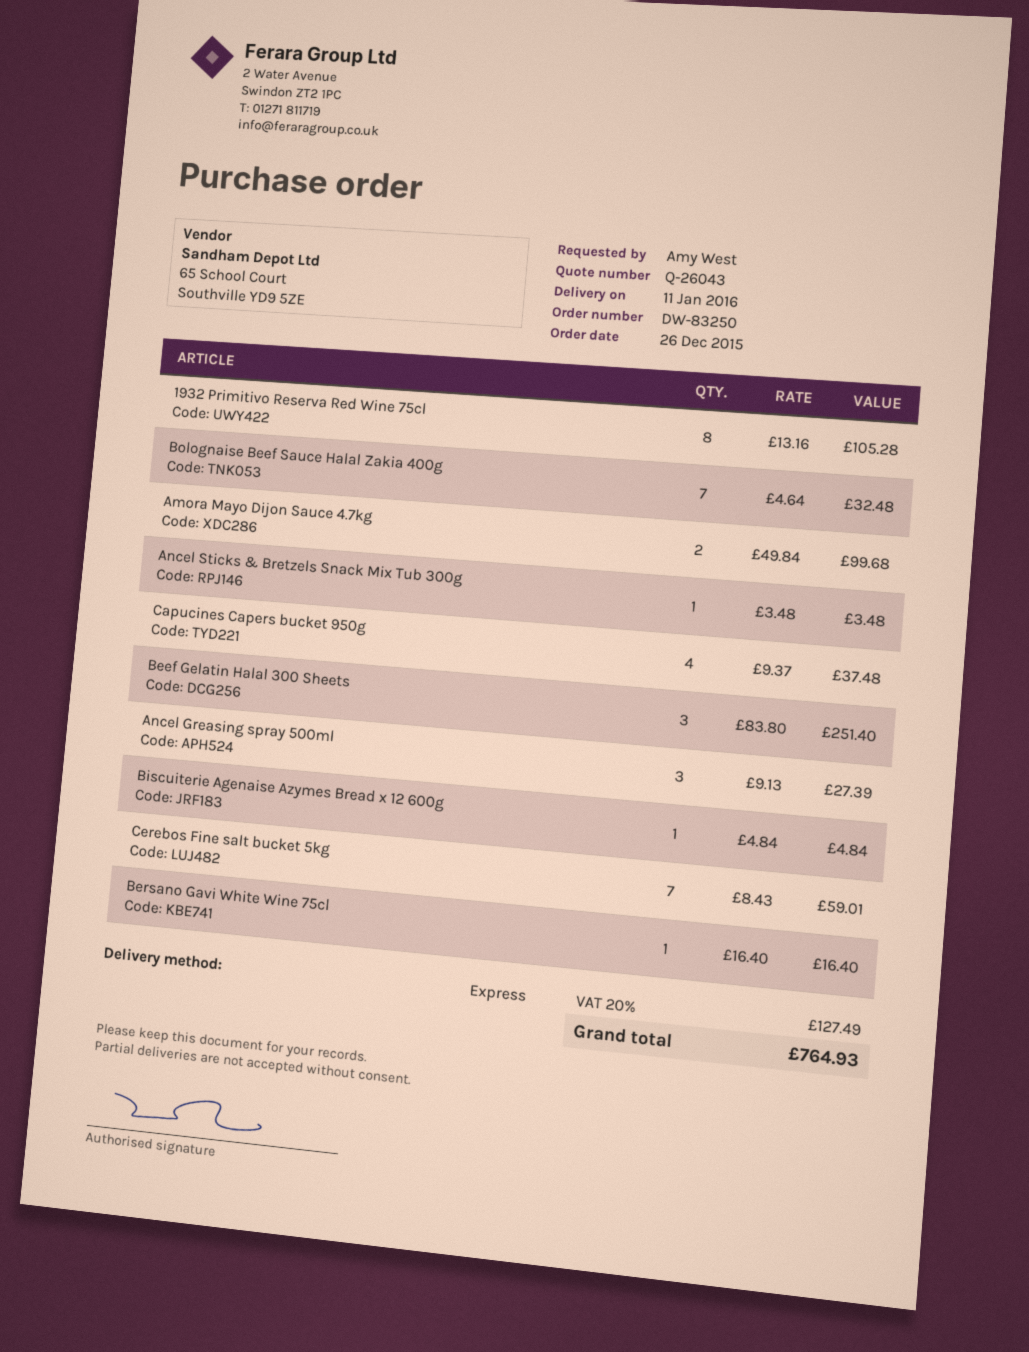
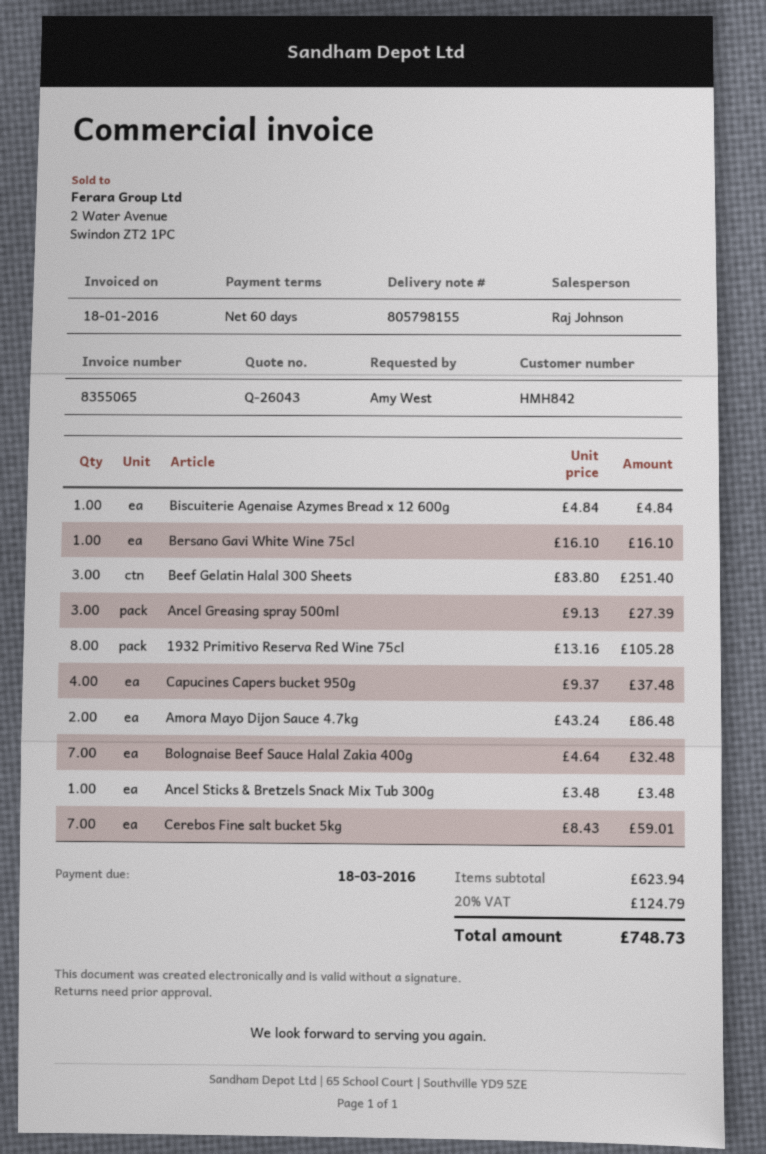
Amora Mayo Dijon Sauce 4.7kg: 2 x 49.84 = 99.68 -> 2 x 43.24 = 86.48
Bersano Gavi White Wine 75cl: 1 x 16.40 = 16.40 -> 1 x 16.10 = 16.10
tax: 20% = 127.49 -> 20% = 124.79
total: 764.93 -> 748.73

